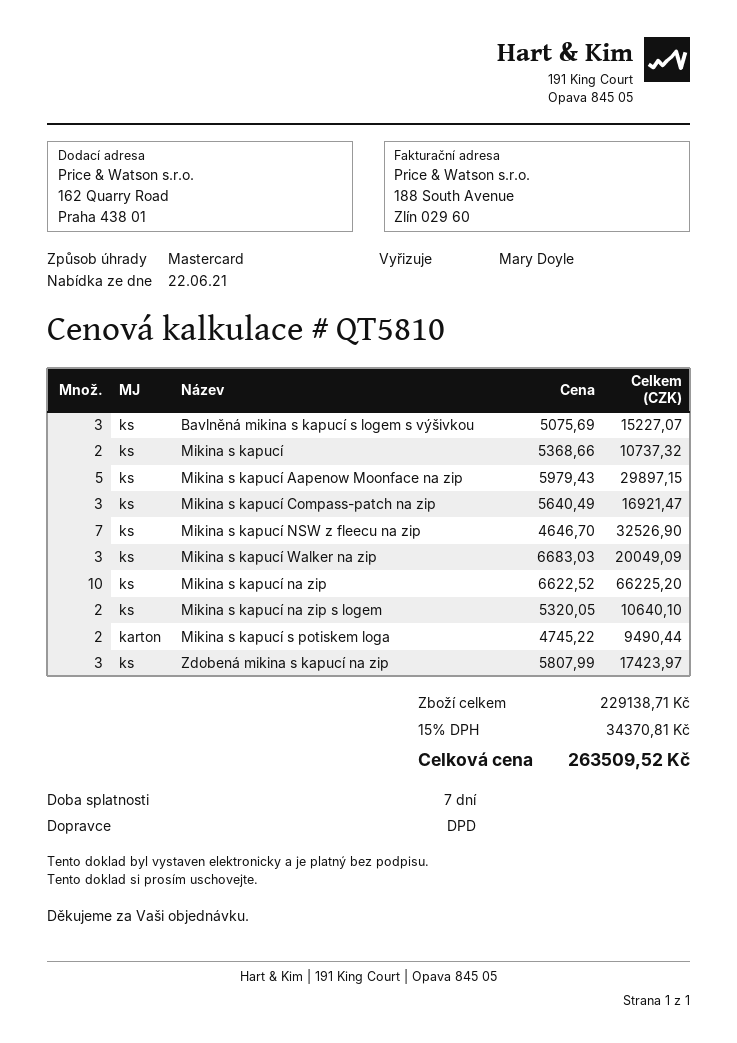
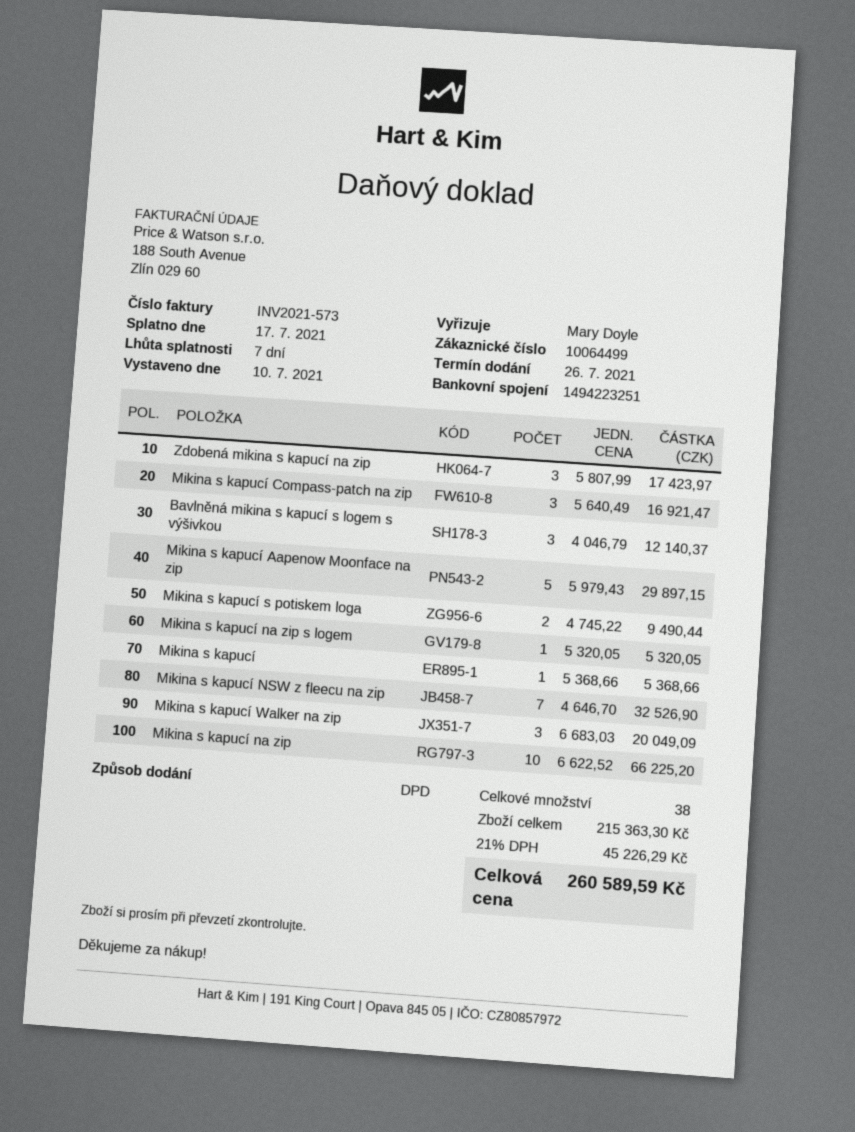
Bavlněná mikina s kapucí s logem s výšivkou: 3 x 5075.69 = 15227.07 -> 3 x 4046.79 = 12140.37
Mikina s kapucí: 2 x 5368.66 = 10737.32 -> 1 x 5368.66 = 5368.66
Mikina s kapucí na zip s logem: 2 x 5320.05 = 10640.10 -> 1 x 5320.05 = 5320.05
subtotal: 229138.71 -> 215363.30
tax: 15% = 34370.81 -> 21% = 45226.29
total: 263509.52 -> 260589.59

